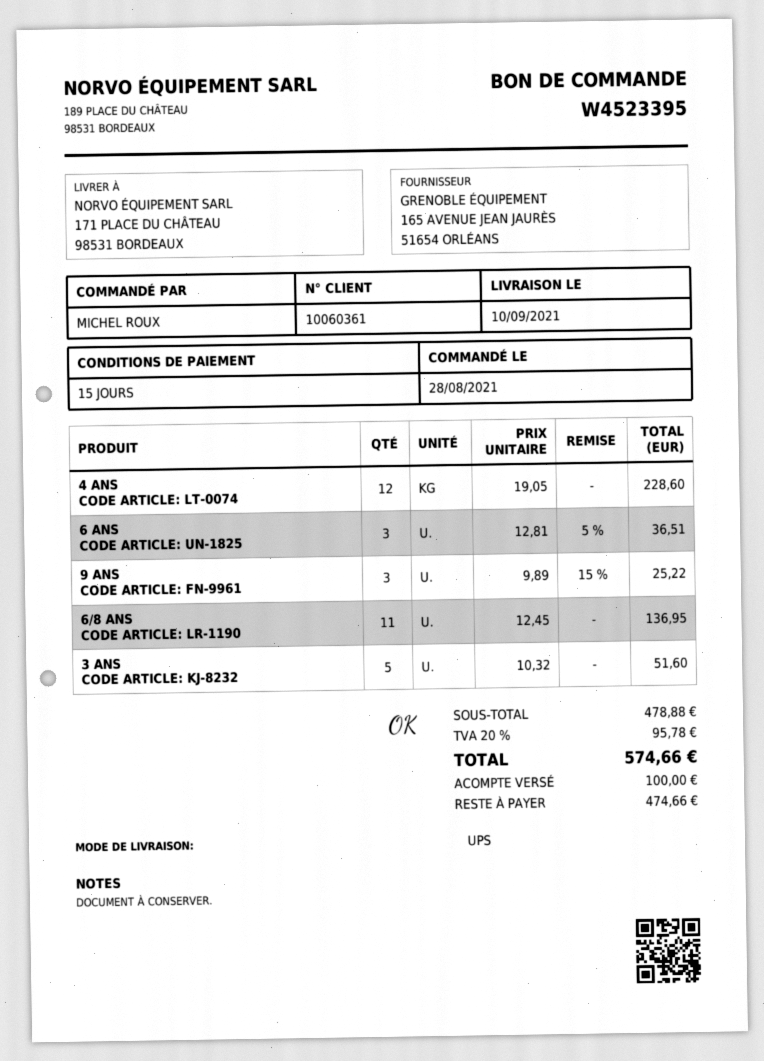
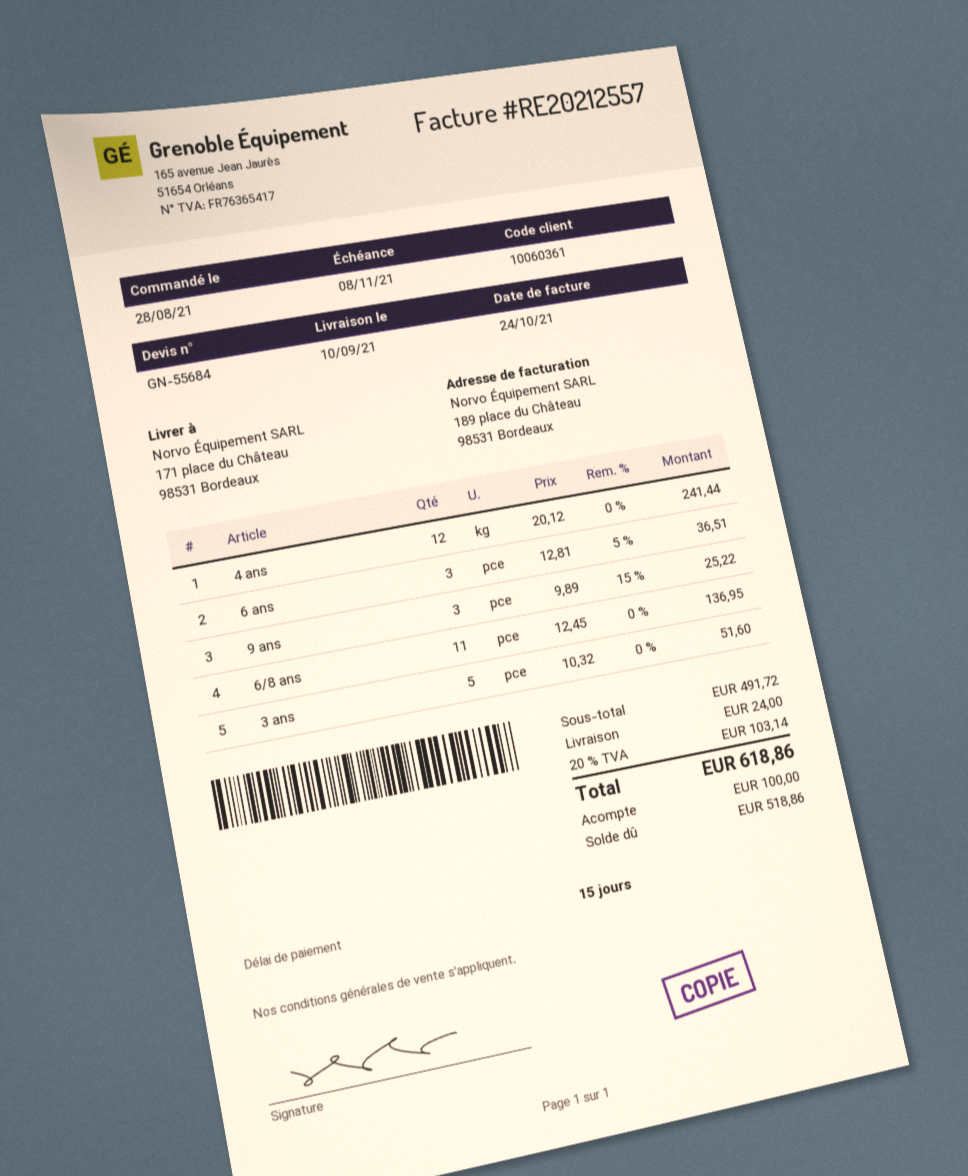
4 ANS: 12 x 19.05 = 228.60 -> 12 x 20.12 = 241.44
subtotal: 478.88 -> 491.72
shipping: none -> 24.00
tax: 20% = 95.78 -> 20% = 103.14
total: 574.66 -> 618.86
balance: 474.66 -> 518.86

